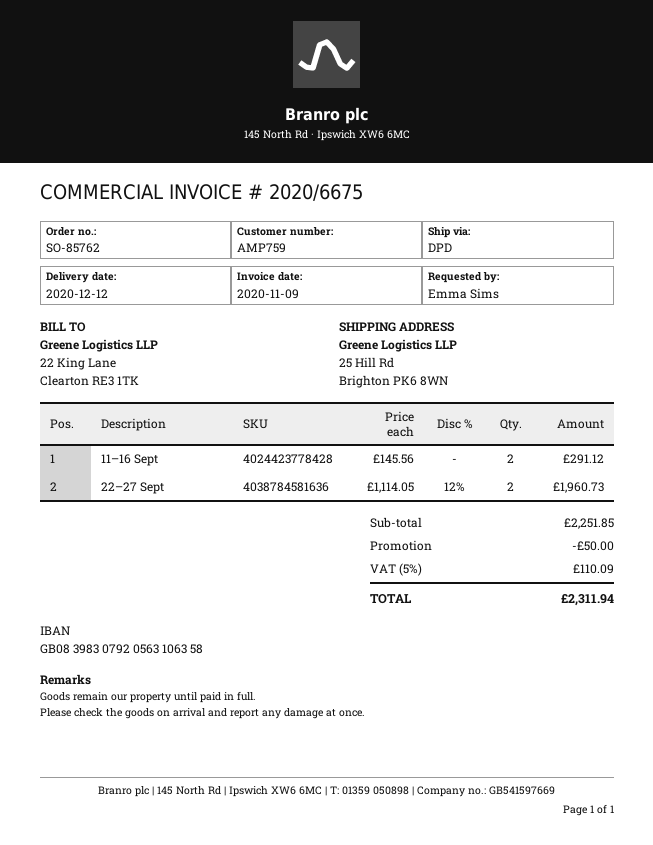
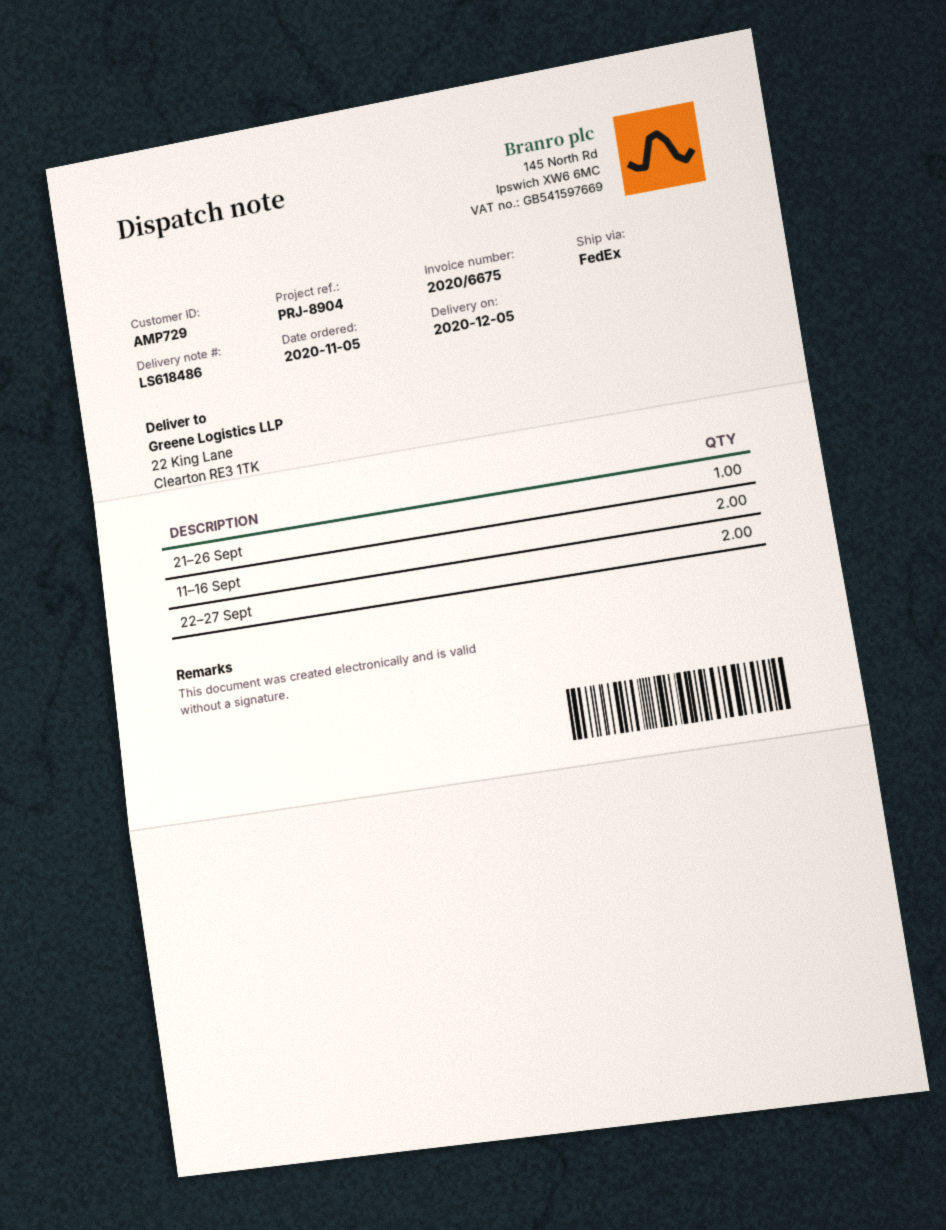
delivery date: 2020-12-12 -> 2020-12-05
customer number: AMP759 -> AMP729
shipping method: DPD -> FedEx
ship to: 25 Hill Rd, Brighton PK6 8WN -> 22 King Lane, Clearton RE3 1TK
21–26 Sept: none -> 1

